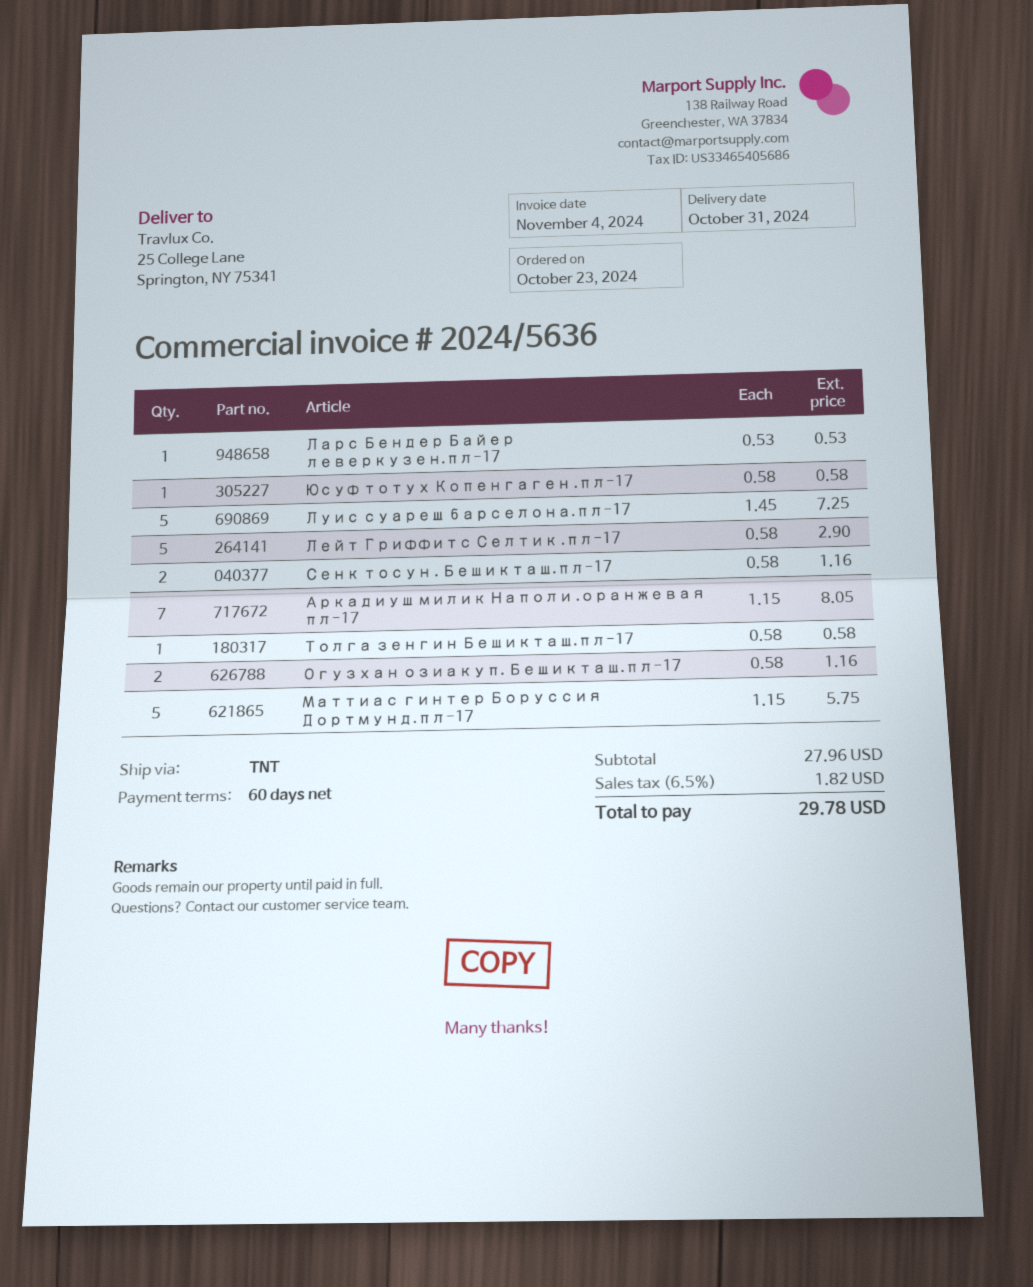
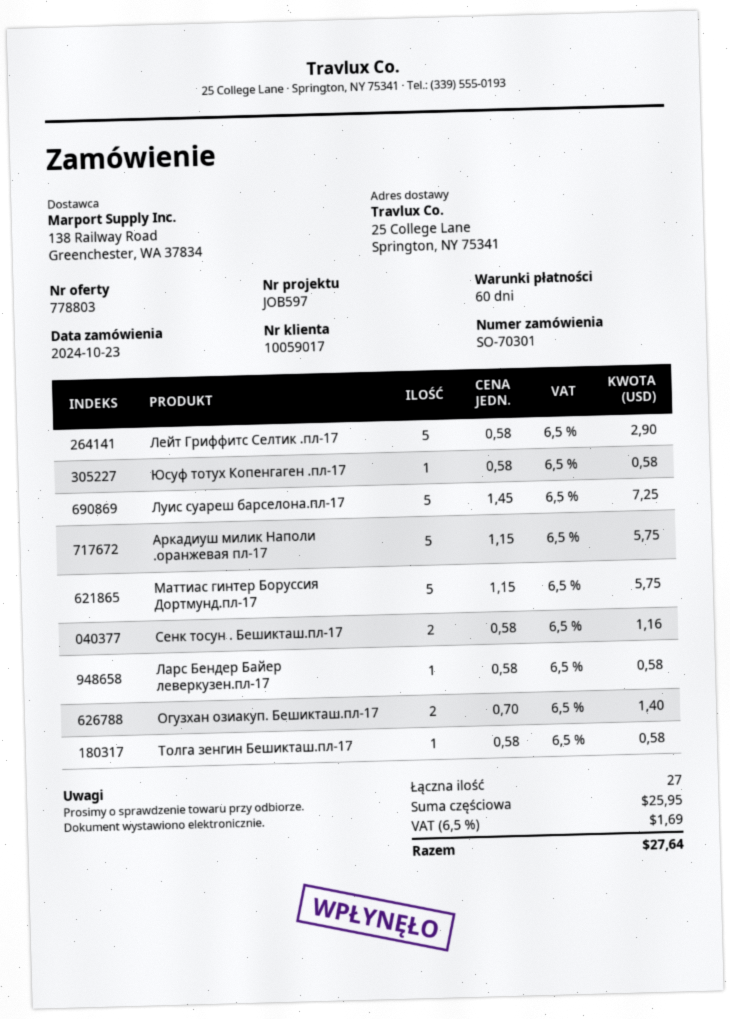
Ларс Бендер Байер леверкузен.пл-17: 1 x 0.53 = 0.53 -> 1 x 0.58 = 0.58
Аркадиуш милик Наполи .оранжевая пл-17: 7 x 1.15 = 8.05 -> 5 x 1.15 = 5.75
Огузхан озиакуп. Бешикташ.пл-17: 2 x 0.58 = 1.16 -> 2 x 0.70 = 1.40
subtotal: 27.96 -> 25.95
tax: 6.5% = 1.82 -> 6.5% = 1.69
total: 29.78 -> 27.64

